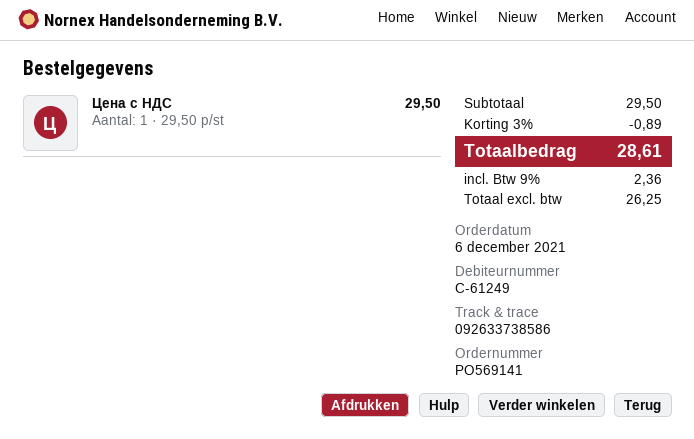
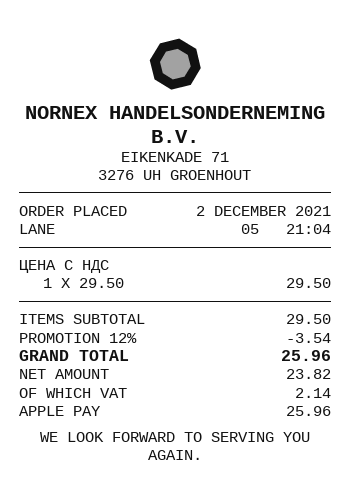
order date: 2021-12-06 -> 2021-12-02
discount: 3% = 0.89 -> 12% = 3.54
net: 26.25 -> 23.82
tax: 2.36 -> 2.14
total: 28.61 -> 25.96

